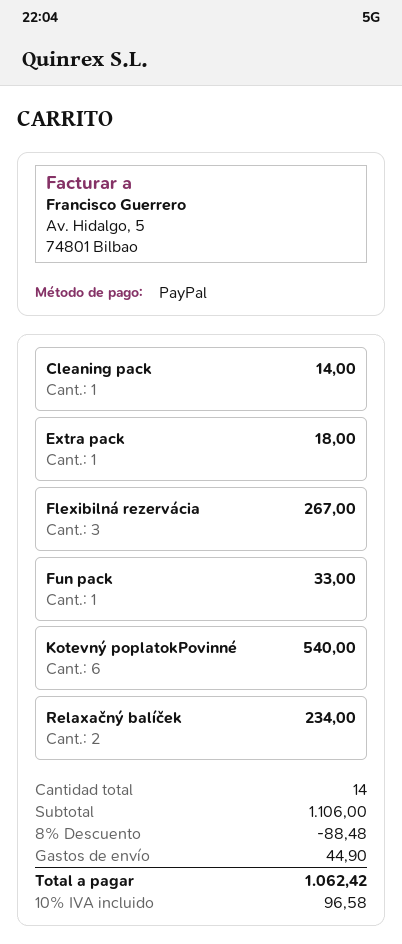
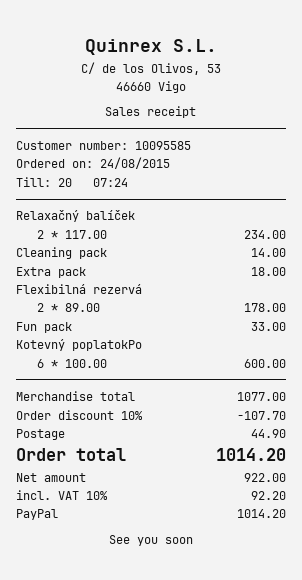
Flexibilná rezervácia: 3 for 267.00 -> 2 for 178.00
Kotevný poplatokPovinné: 6 for 540.00 -> 6 for 600.00
subtotal: 1106.00 -> 1077.00
discount: 8% = 88.48 -> 10% = 107.70
tax: 10% = 96.58 -> 10% = 92.20
total: 1062.42 -> 1014.20

